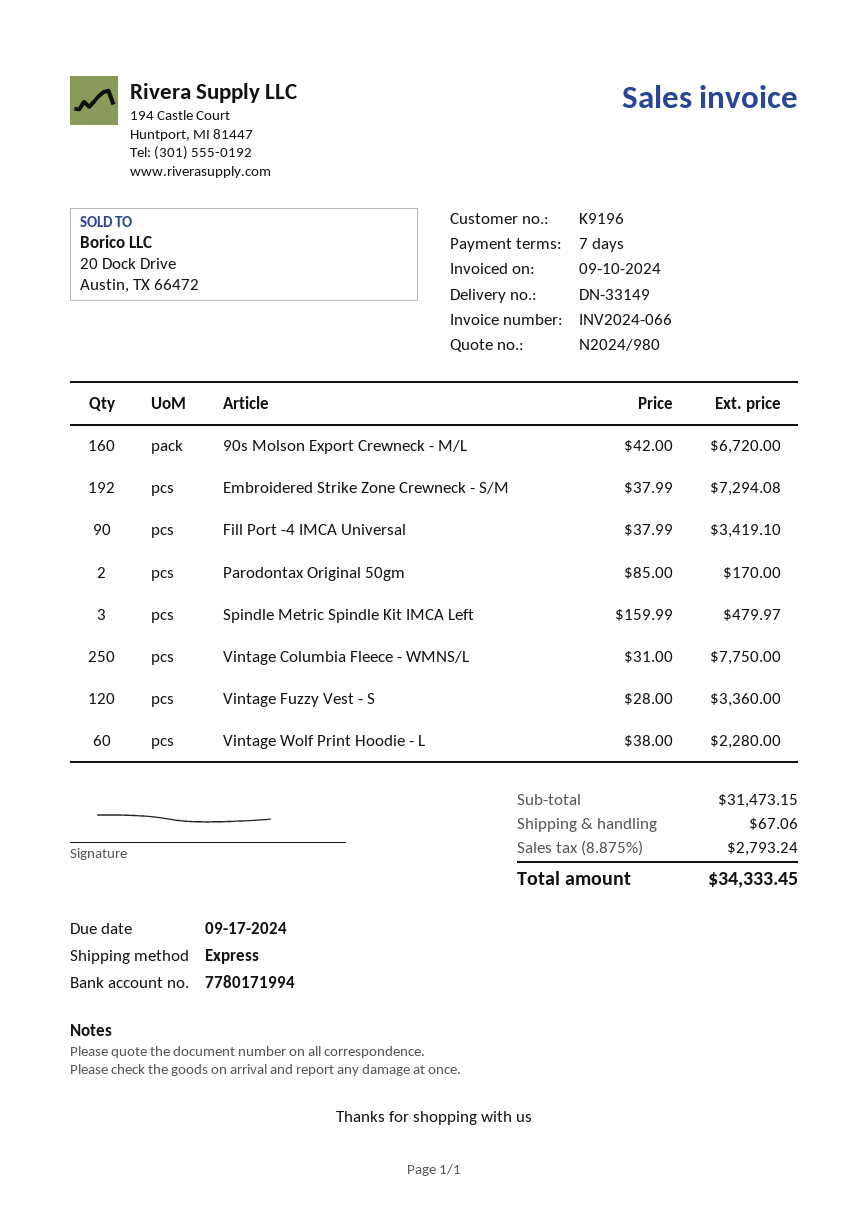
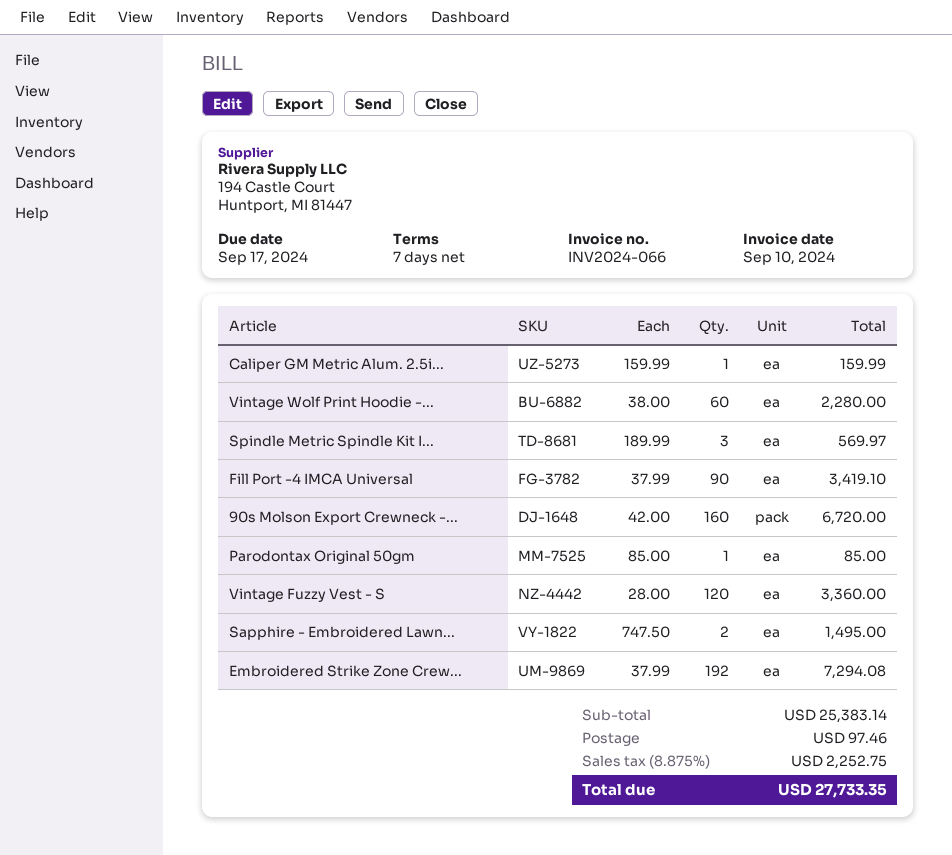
Parodontax Original 50gm: 2 x 85.00 = 170.00 -> 1 x 85.00 = 85.00
Spindle Metric Spindle Kit IMCA Left: 3 x 159.99 = 479.97 -> 3 x 189.99 = 569.97
Vintage Columbia Fleece - WMNS/L: 250 x 31.00 = 7750.00 -> none
Caliper GM Metric Alum. 2.5i...: none -> 1 x 159.99 = 159.99
Sapphire - Embroidered Lawn...: none -> 2 x 747.50 = 1495.00
subtotal: 31473.15 -> 25383.14
shipping: 67.06 -> 97.46
tax: 8.875% = 2793.24 -> 8.875% = 2252.75
total: 34333.45 -> 27733.35

